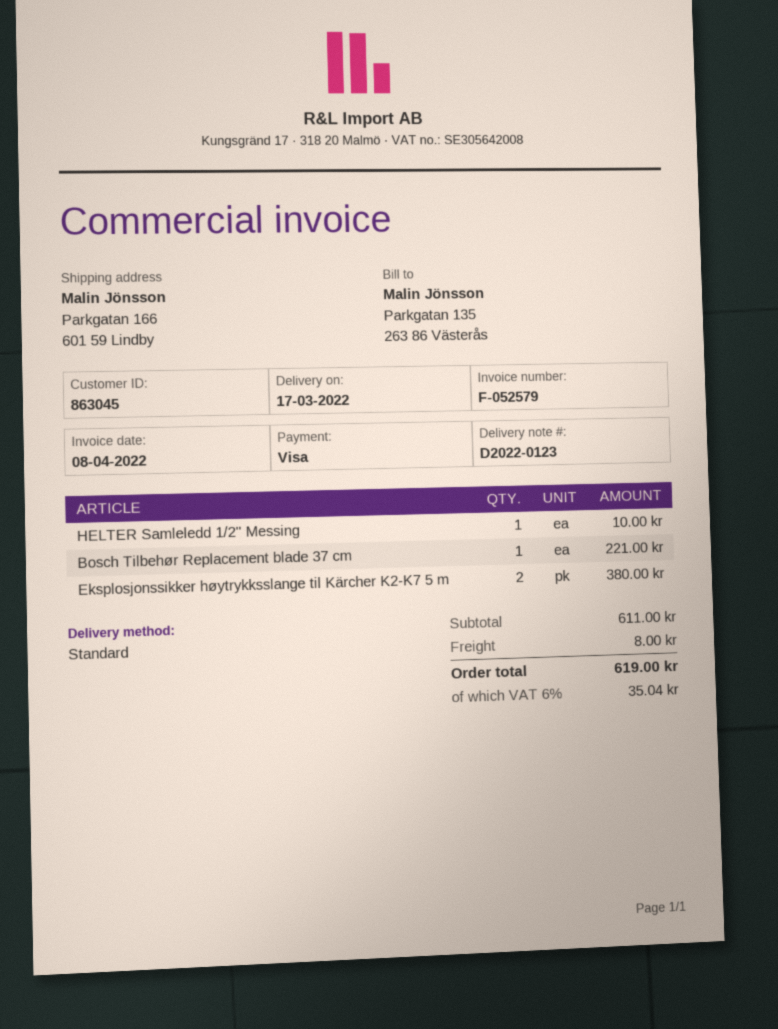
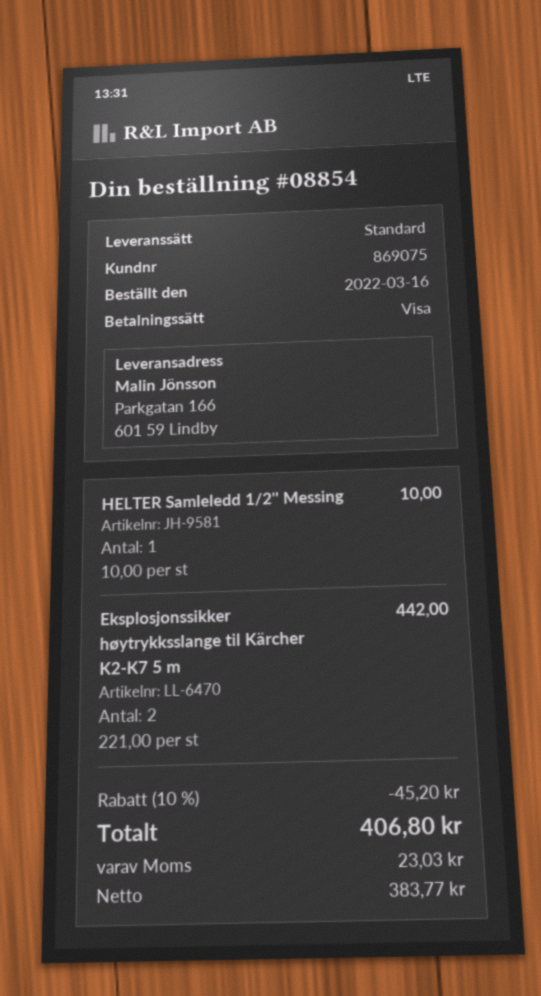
customer number: 863045 -> 869075
Bosch Tilbehør Replacement blade 37 cm: 1 for 221.00 -> none
Eksplosjonssikker høytrykksslange til Kärcher K2-K7 5 m: 2 for 380.00 -> 2 for 442.00
discount: none -> 10% = 45.20
shipping: 8.00 -> none
tax: 35.04 -> 23.03
total: 619.00 -> 406.80

